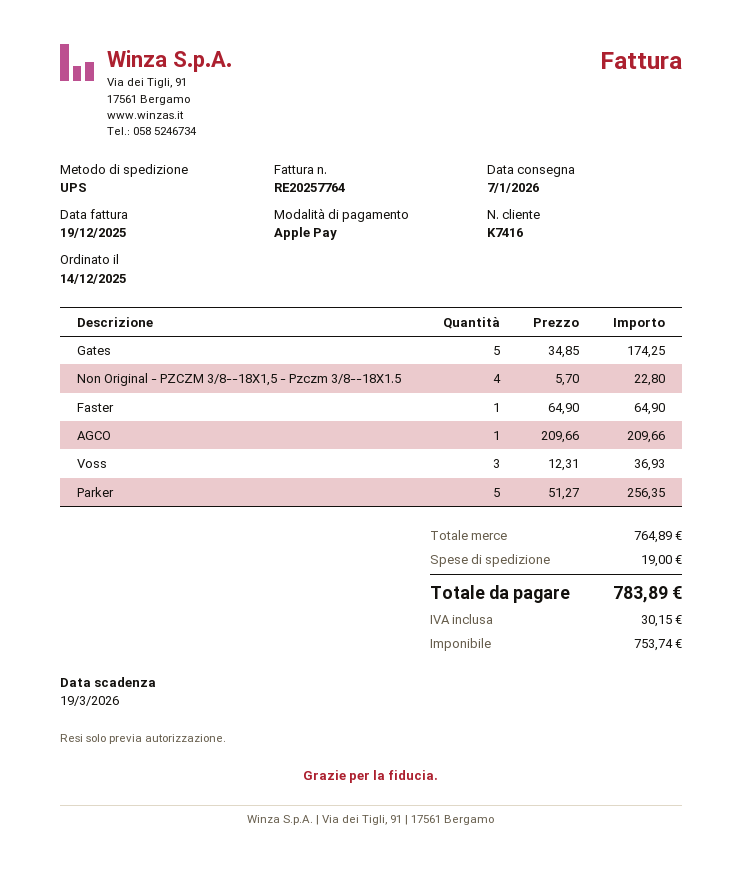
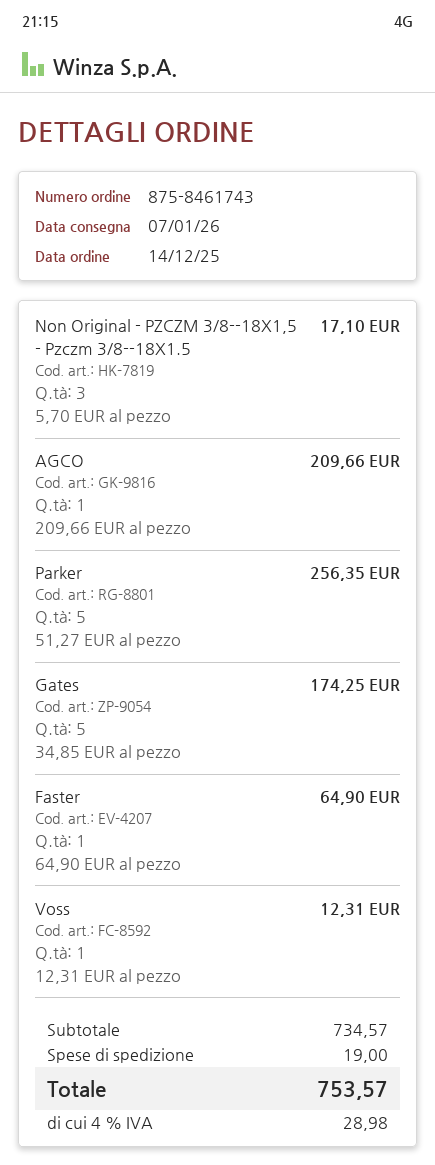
Non Original - PZCZM 3/8--18X1,5 - Pzczm 3/8--18X1.5: 4 x 5.70 = 22.80 -> 3 x 5.70 = 17.10
Voss: 3 x 12.31 = 36.93 -> 1 x 12.31 = 12.31
subtotal: 764.89 -> 734.57
tax: 30.15 -> 28.98
total: 783.89 -> 753.57

